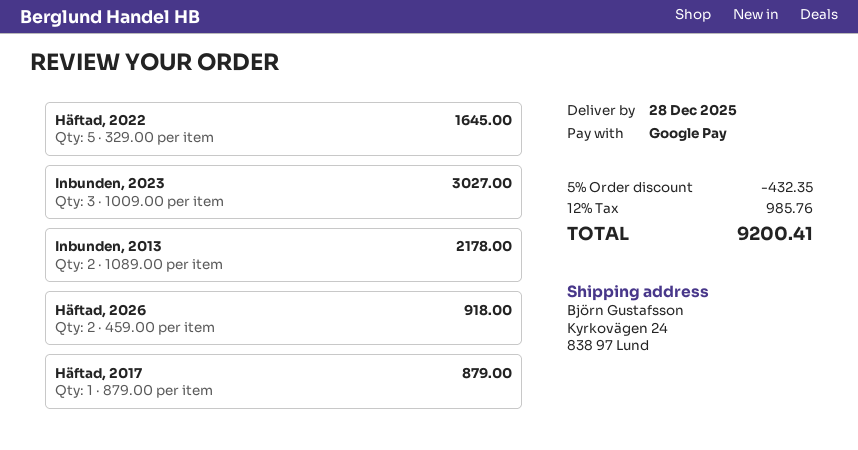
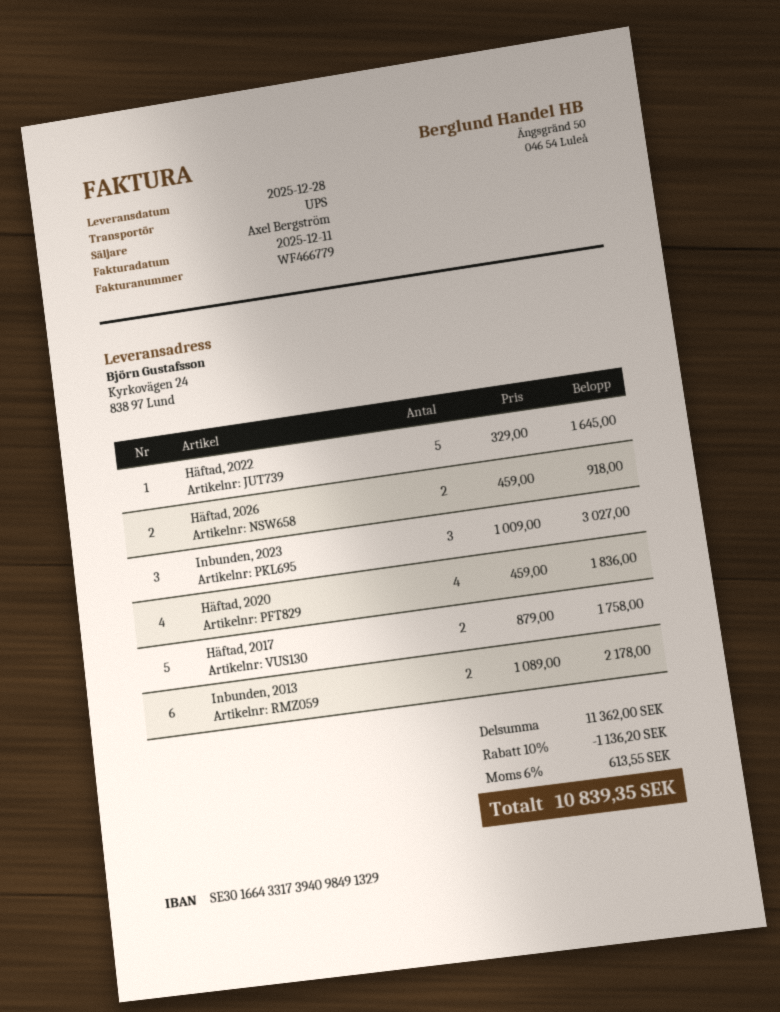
Häftad, 2017: 1 x 879.00 = 879.00 -> 2 x 879.00 = 1758.00
Häftad, 2020: none -> 4 x 459.00 = 1836.00
discount: 5% = 432.35 -> 10% = 1136.20
tax: 12% = 985.76 -> 6% = 613.55
total: 9200.41 -> 10839.35

